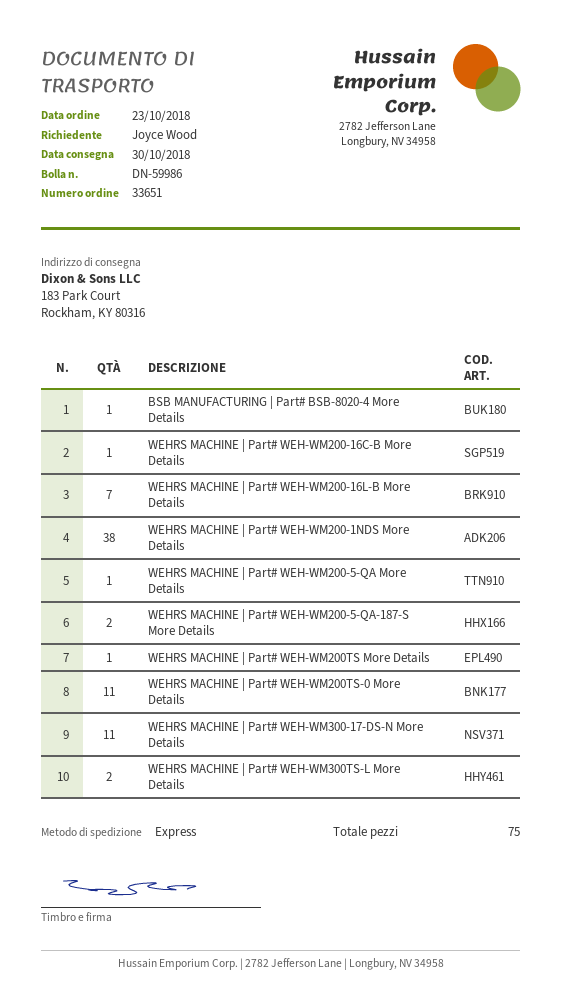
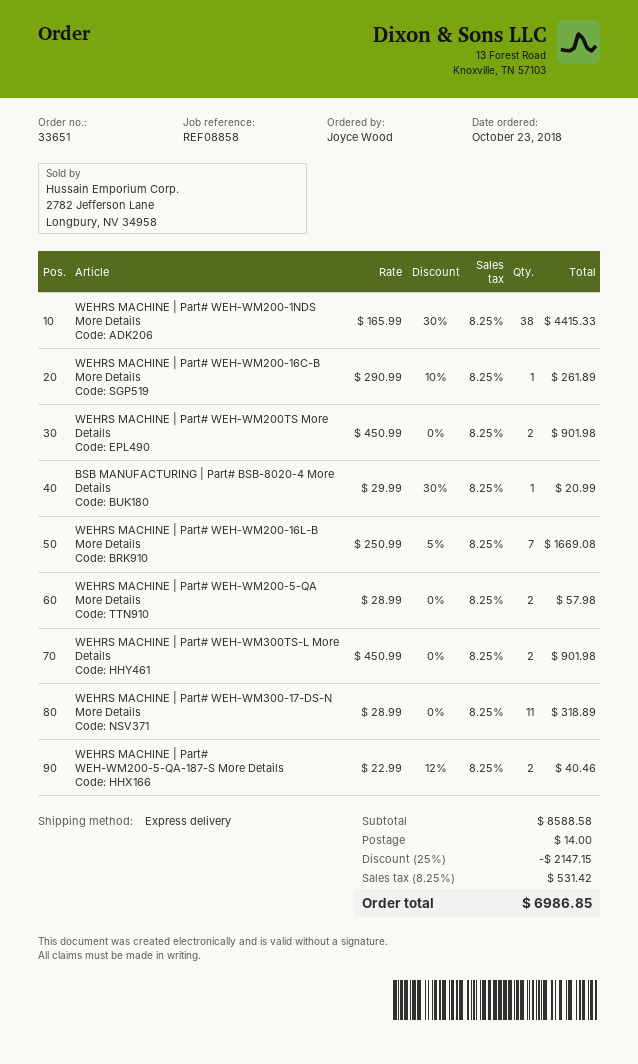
WEHRS MACHINE | Part# WEH-WM200-5-QA More Details: 1 -> 2
WEHRS MACHINE | Part# WEH-WM200TS More Details: 1 -> 2
WEHRS MACHINE | Part# WEH-WM200TS-0 More Details: 11 -> none

